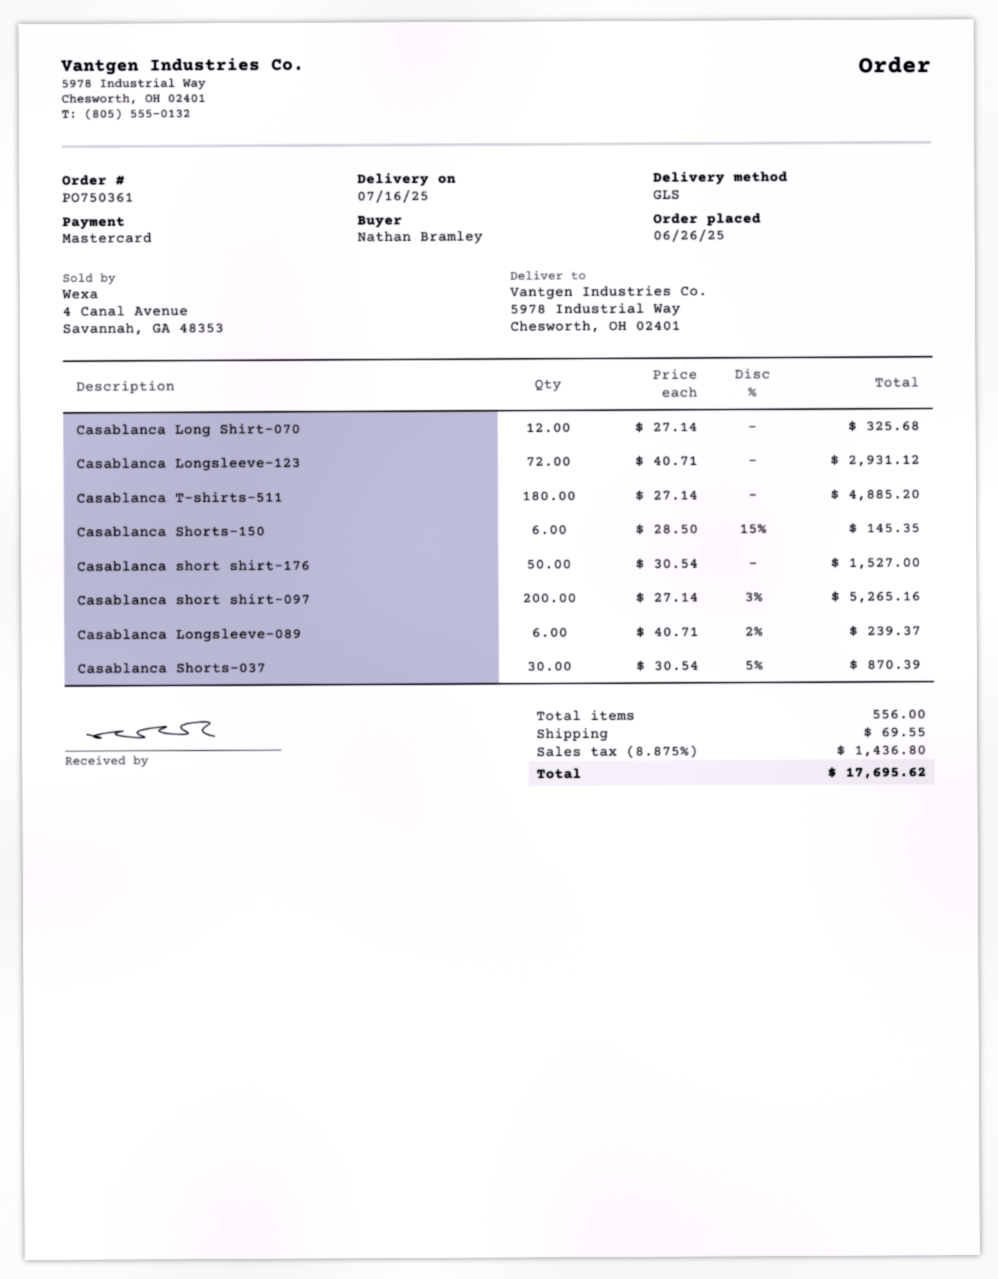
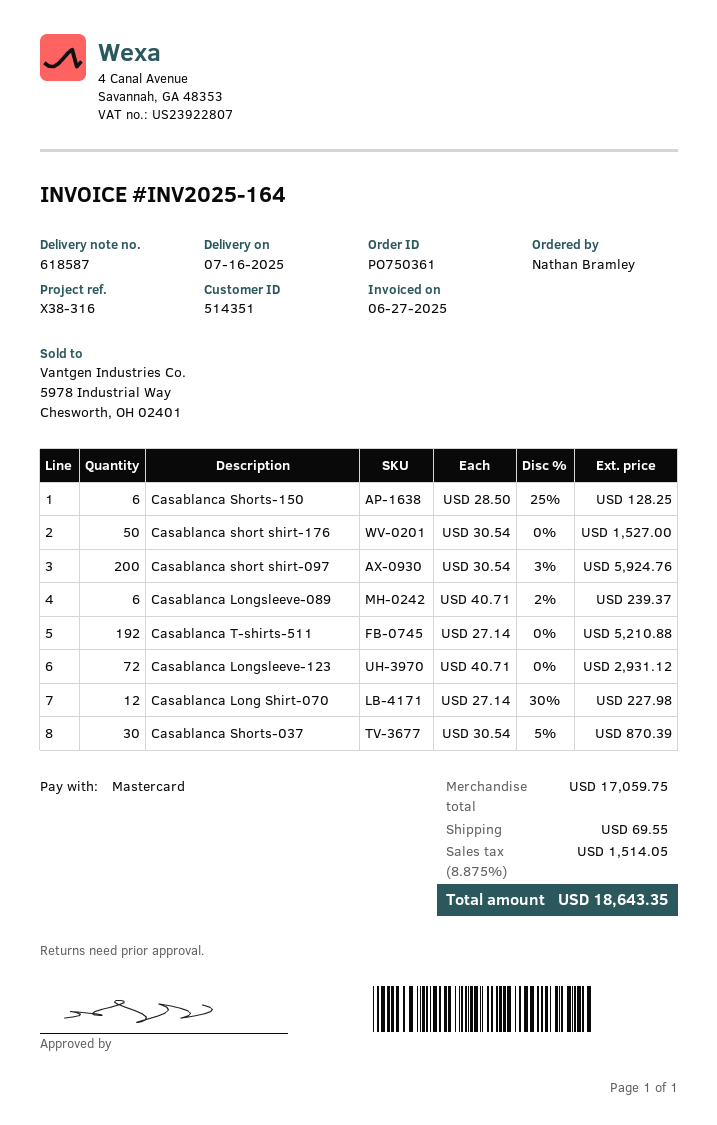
Casablanca Long Shirt-070: 12 x 27.14 = 325.68 -> 12 x 27.14 - 30% = 227.98
Casablanca T-shirts-511: 180 x 27.14 = 4885.20 -> 192 x 27.14 = 5210.88
Casablanca Shorts-150: 6 x 28.50 - 15% = 145.35 -> 6 x 28.50 - 25% = 128.25
Casablanca short shirt-097: 200 x 27.14 - 3% = 5265.16 -> 200 x 30.54 - 3% = 5924.76
tax: 8.875% = 1436.80 -> 8.875% = 1514.05
total: 17695.62 -> 18643.35

